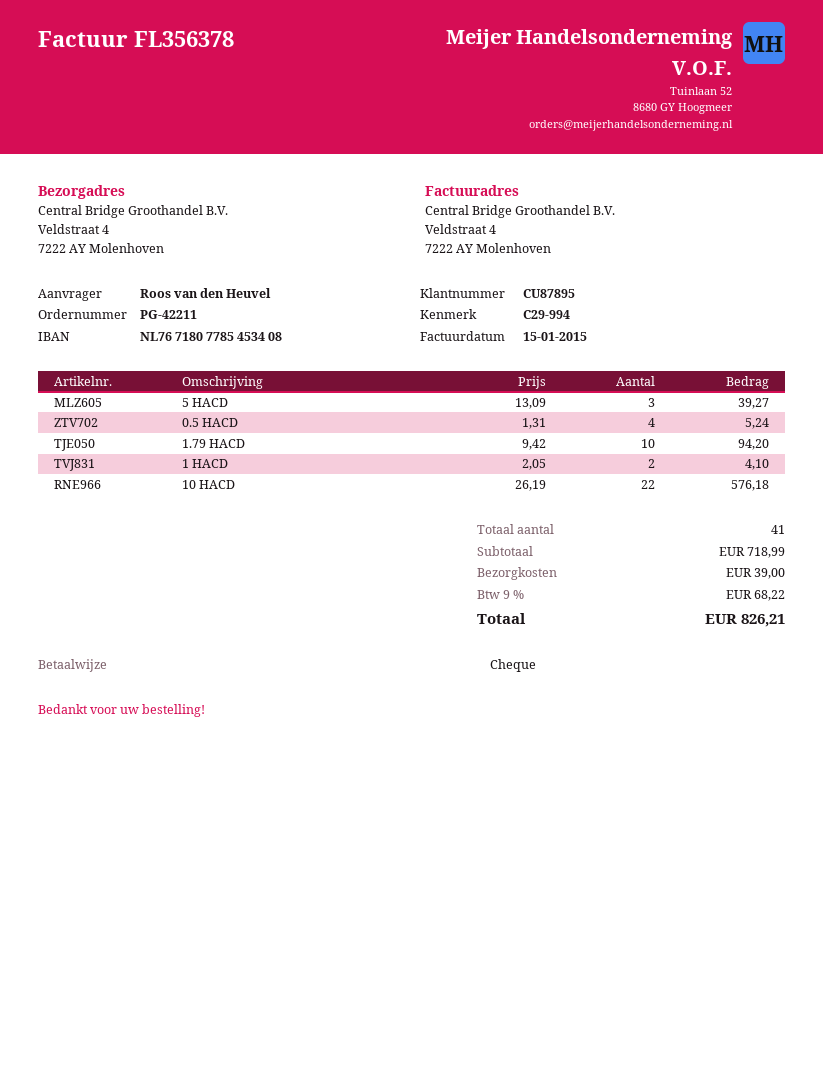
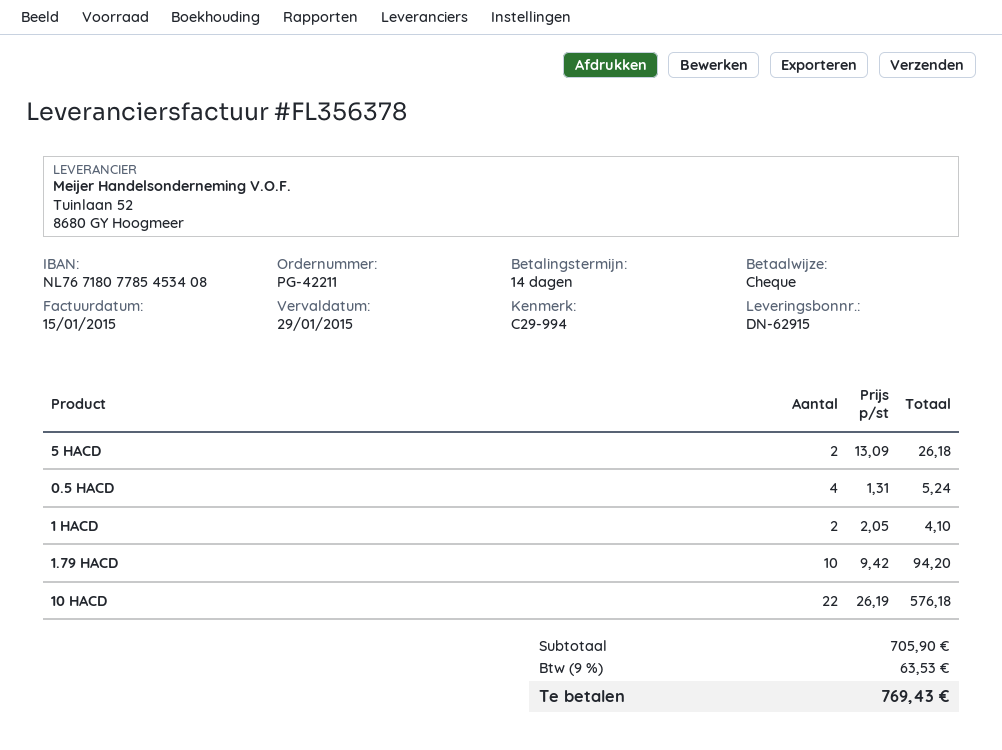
5 HACD: 3 x 13.09 = 39.27 -> 2 x 13.09 = 26.18
subtotal: 718.99 -> 705.90
shipping: 39.00 -> none
tax: 9% = 68.22 -> 9% = 63.53
total: 826.21 -> 769.43

